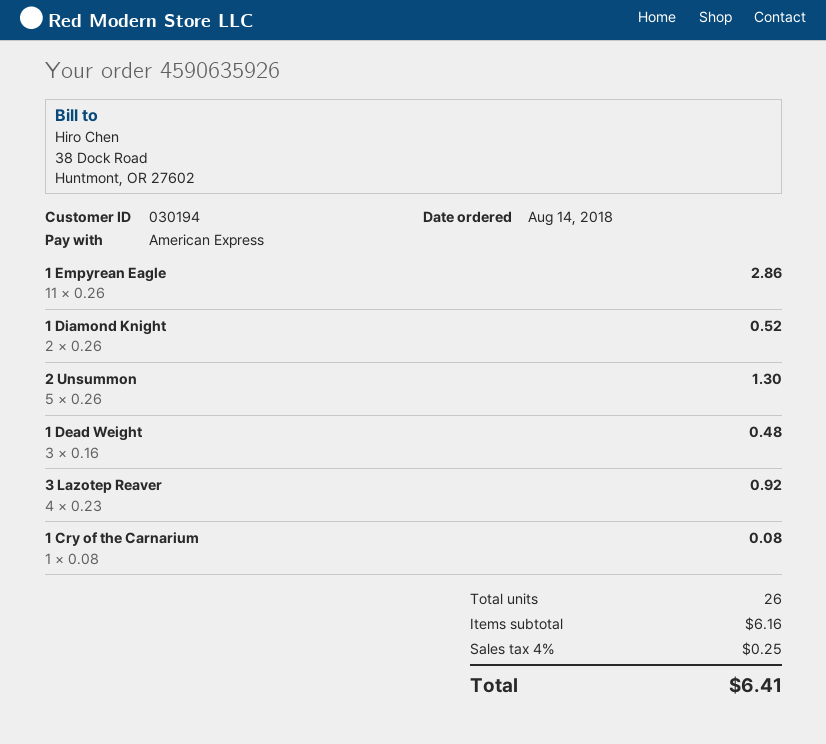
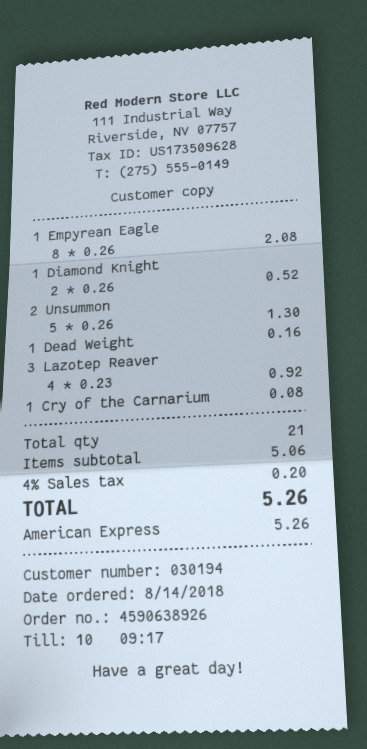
order number: 4590635926 -> 4590638926
1 Empyrean Eagle: 11 x 0.26 = 2.86 -> 8 x 0.26 = 2.08
1 Dead Weight: 3 x 0.16 = 0.48 -> 1 x 0.16 = 0.16
total quantity: 26 -> 21
subtotal: 6.16 -> 5.06
tax: 4% = 0.25 -> 4% = 0.20
total: 6.41 -> 5.26

